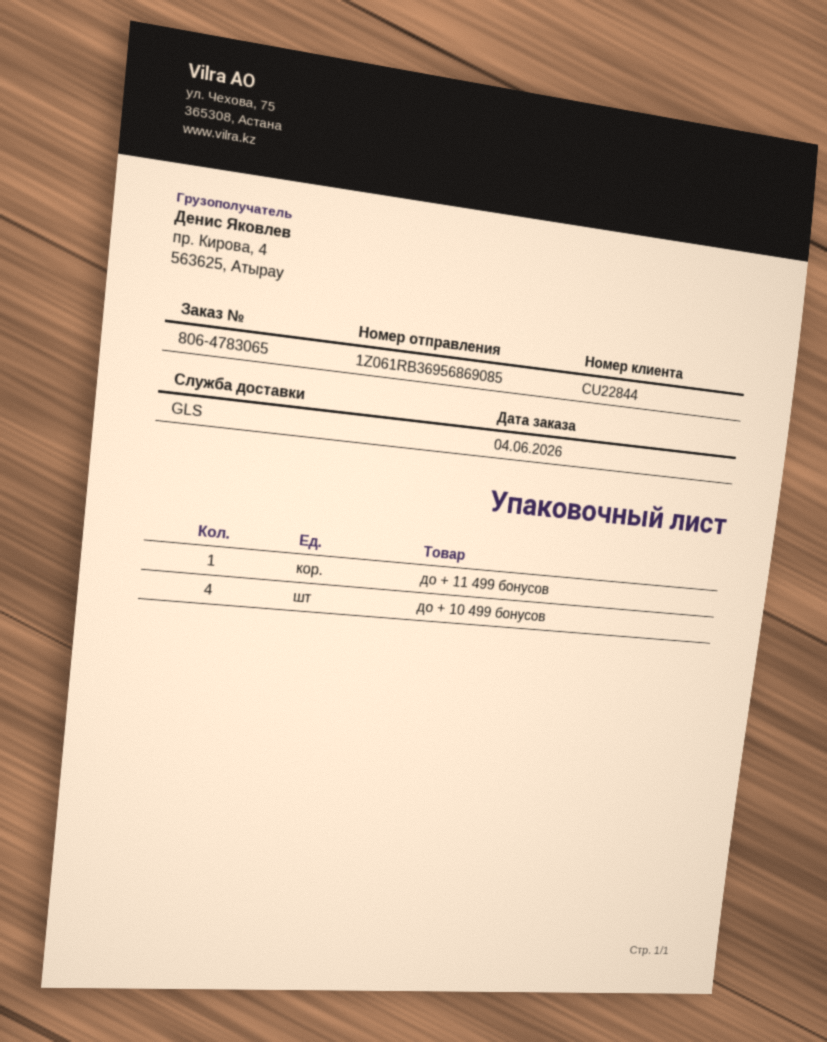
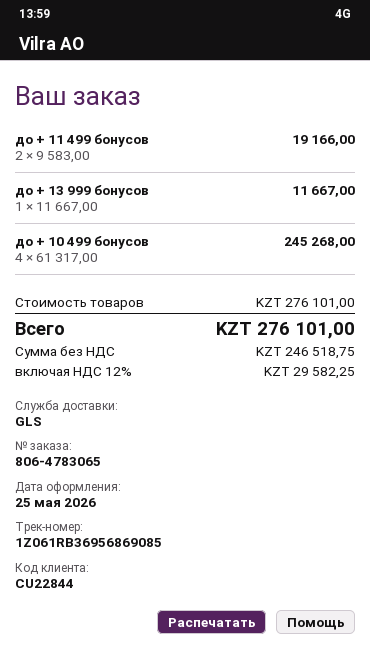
order date: 2026-06-04 -> 2026-05-25
до + 11 499 бонусов: 1 -> 2
до + 13 999 бонусов: none -> 1

